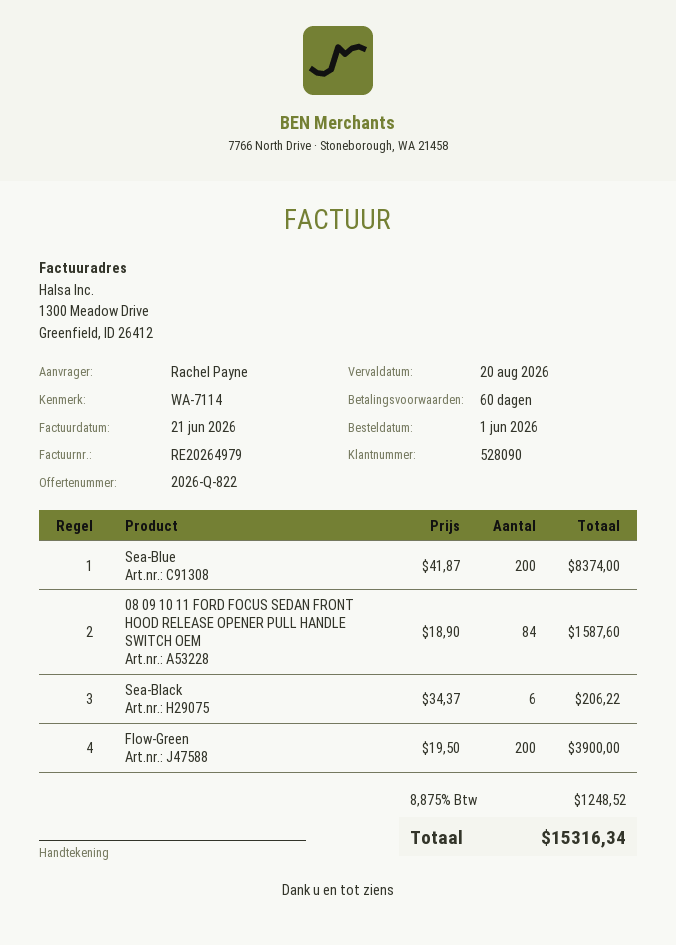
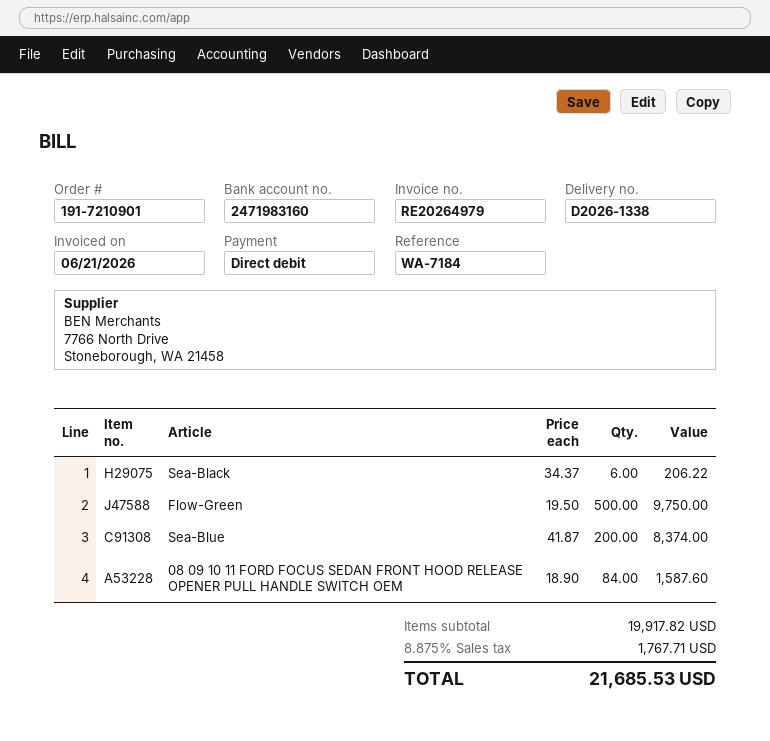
reference: WA-7114 -> WA-7184
Flow-Green: 200 x 19.50 = 3900.00 -> 500 x 19.50 = 9750.00
tax: 8.875% = 1248.52 -> 8.875% = 1767.71
total: 15316.34 -> 21685.53

